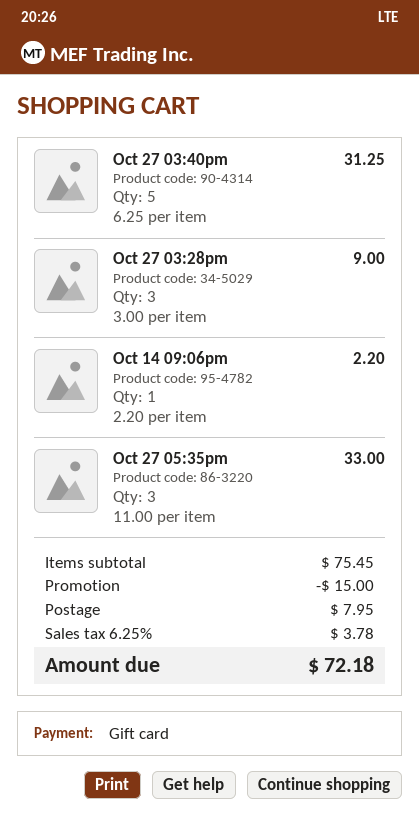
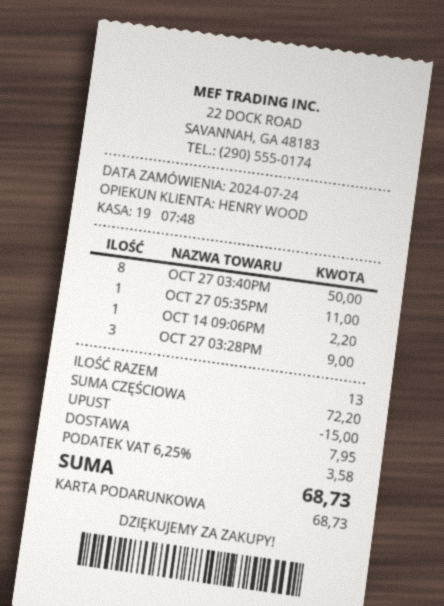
Oct 27 03:40pm: 5 for 31.25 -> 8 for 50.00
Oct 27 05:35pm: 3 for 33.00 -> 1 for 11.00
subtotal: 75.45 -> 72.20
tax: 6.25% = 3.78 -> 6.25% = 3.58
total: 72.18 -> 68.73

